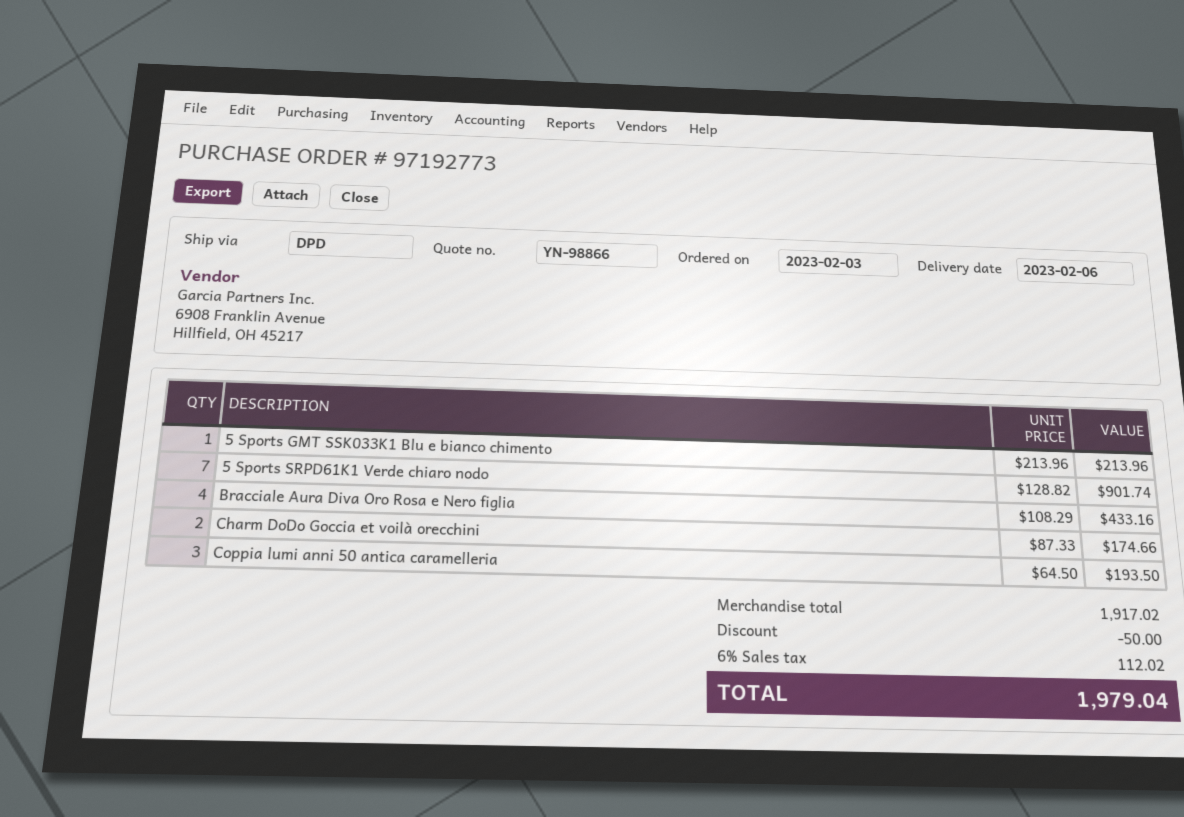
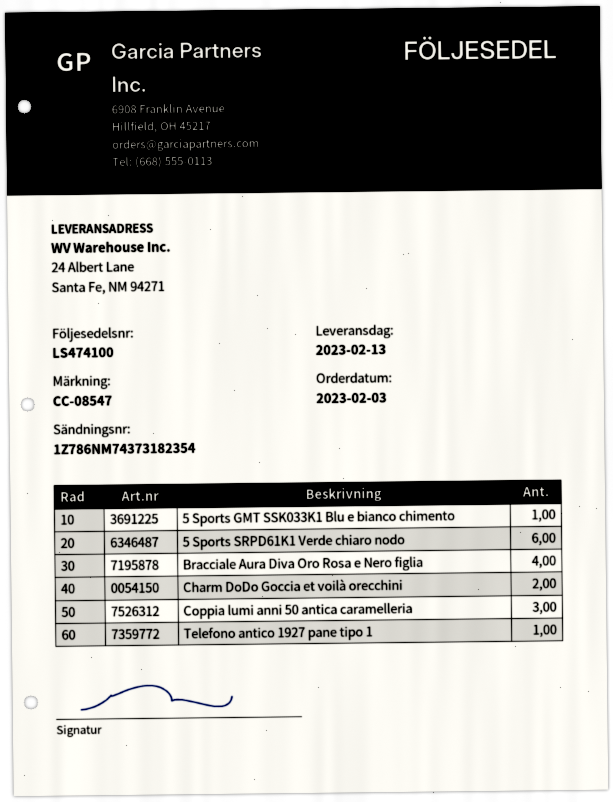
delivery date: 2023-02-06 -> 2023-02-13
5 Sports SRPD61K1 Verde chiaro nodo: 7 -> 6
Telefono antico 1927 pane tipo 1: none -> 1

